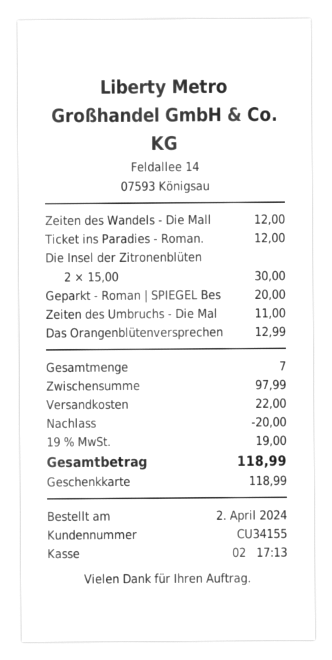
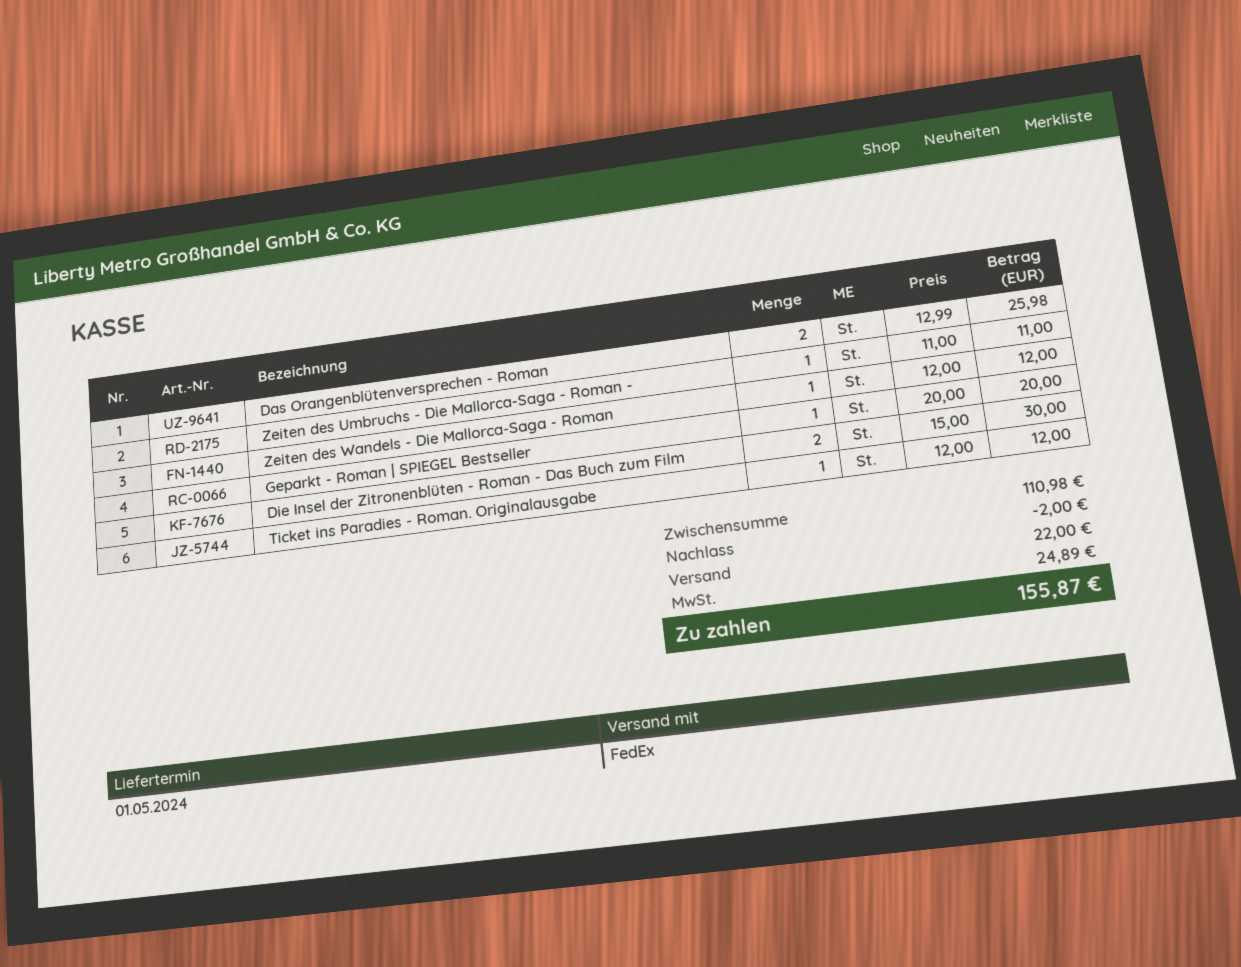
Das Orangenblütenversprechen: 1 x 12.99 = 12.99 -> 2 x 12.99 = 25.98
subtotal: 97.99 -> 110.98
discount: 20.00 -> 2.00
tax: 19.00 -> 24.89
total: 118.99 -> 155.87

